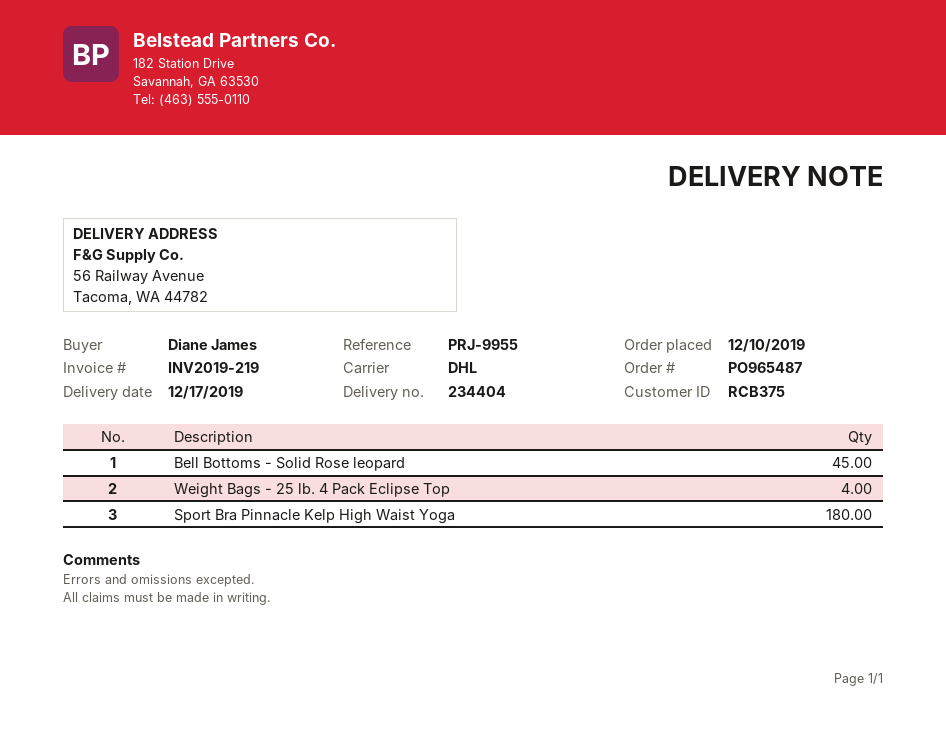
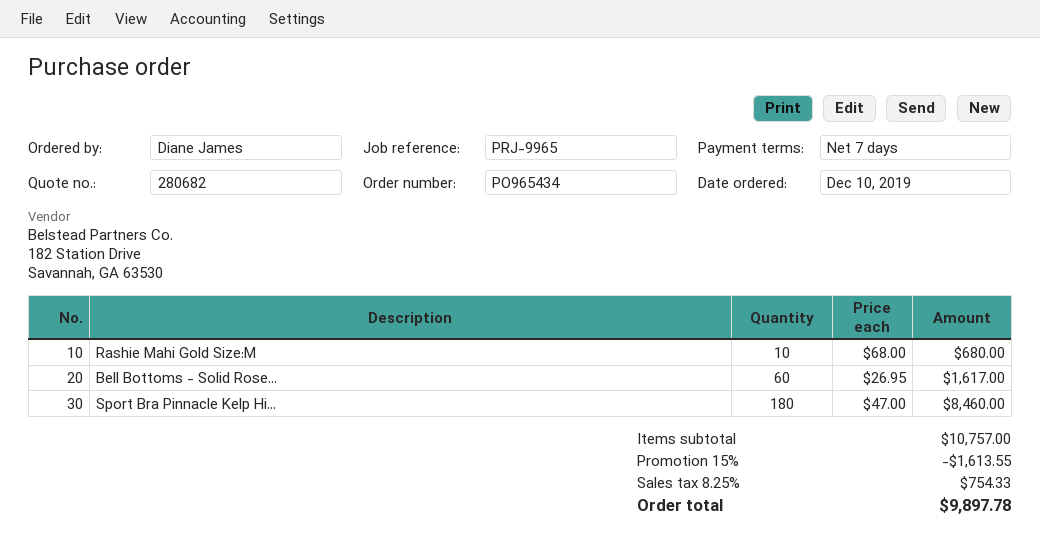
order number: PO965487 -> PO965434
reference: PRJ-9955 -> PRJ-9965
Bell Bottoms - Solid Rose leopard: 45 -> 60
Weight Bags - 25 lb. 4 Pack Eclipse Top: 4 -> none
Rashie Mahi Gold Size:M: none -> 10

